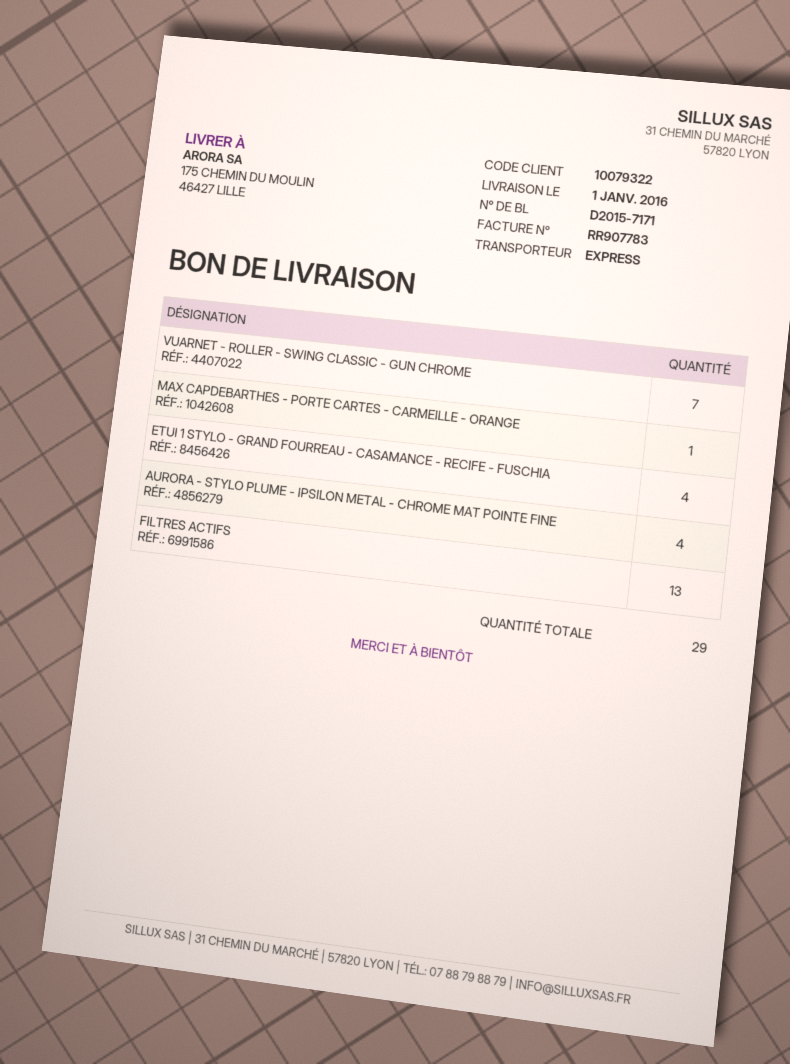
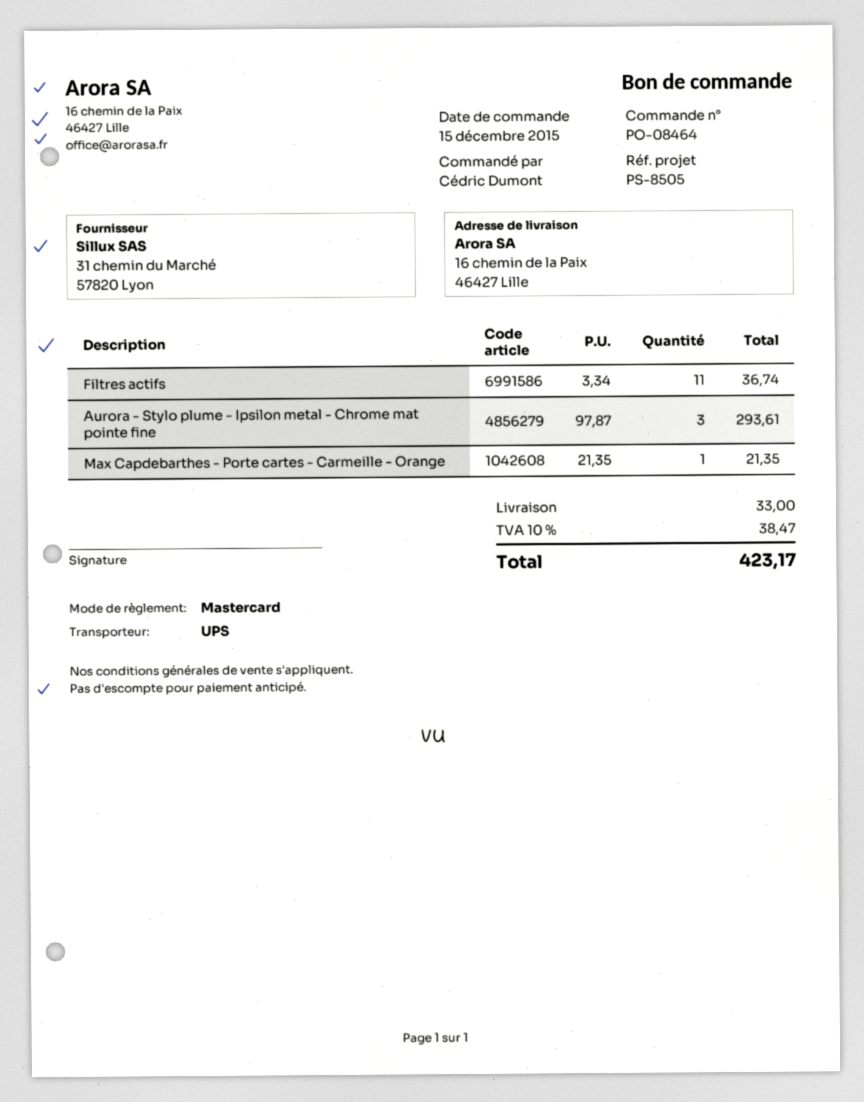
shipping method: express -> UPS
ship to: 175 CHEMIN DU MOULIN, 46427 LILLE -> 16 chemin de la Paix, 46427 Lille
VUARNET - ROLLER - SWING CLASSIC - GUN CHROME: 7 -> none
ETUI 1 STYLO - GRAND FOURREAU - CASAMANCE - RECIFE - FUSCHIA: 4 -> none
AURORA - STYLO PLUME - IPSILON METAL - CHROME MAT POINTE FINE: 4 -> 3
FILTRES ACTIFS: 13 -> 11

